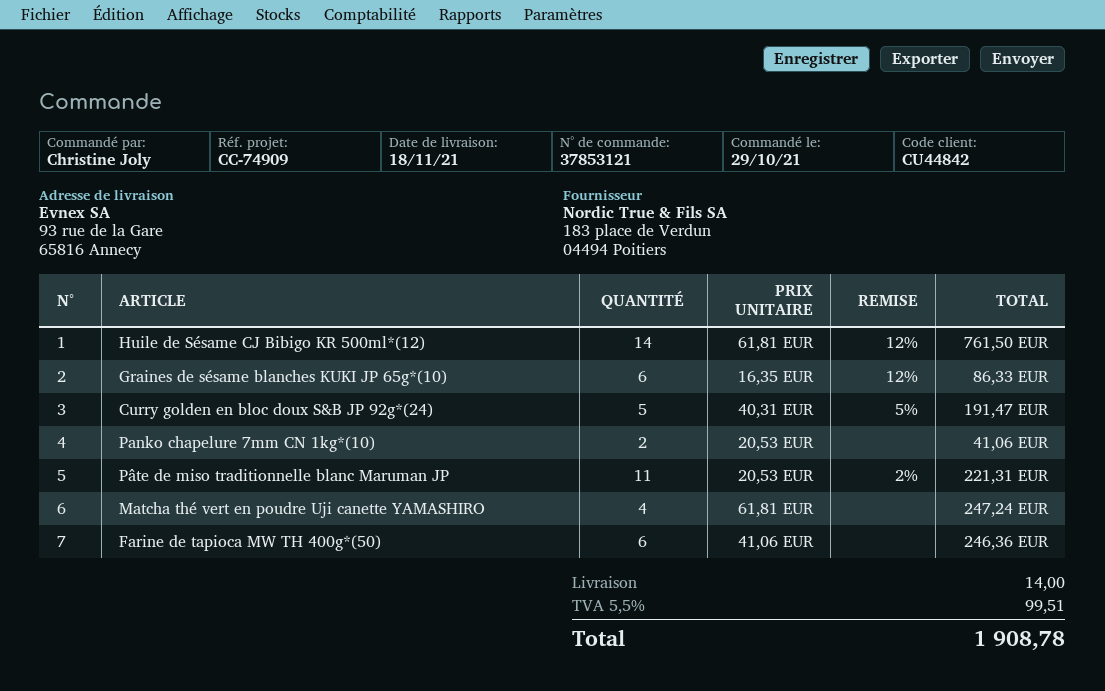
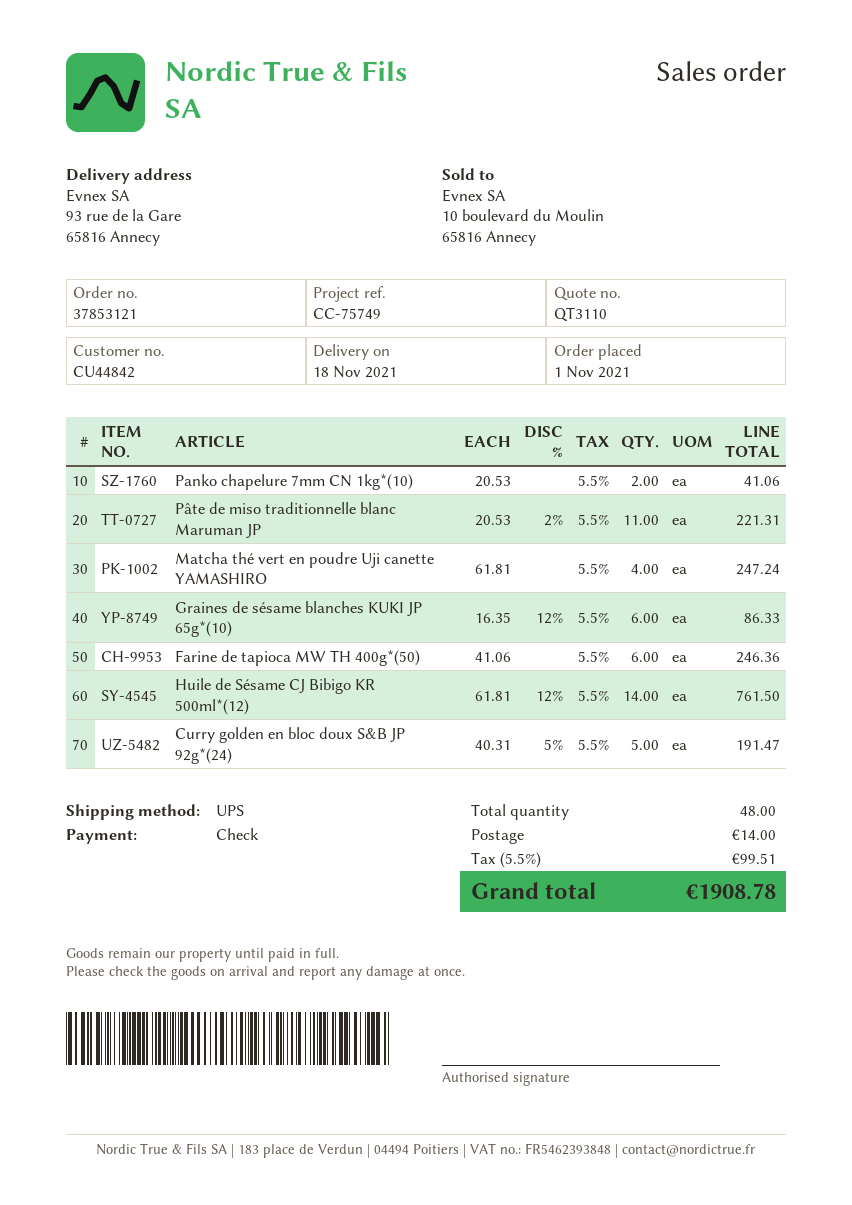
order date: 2021-10-29 -> 2021-11-01
reference: CC-74909 -> CC-75749

